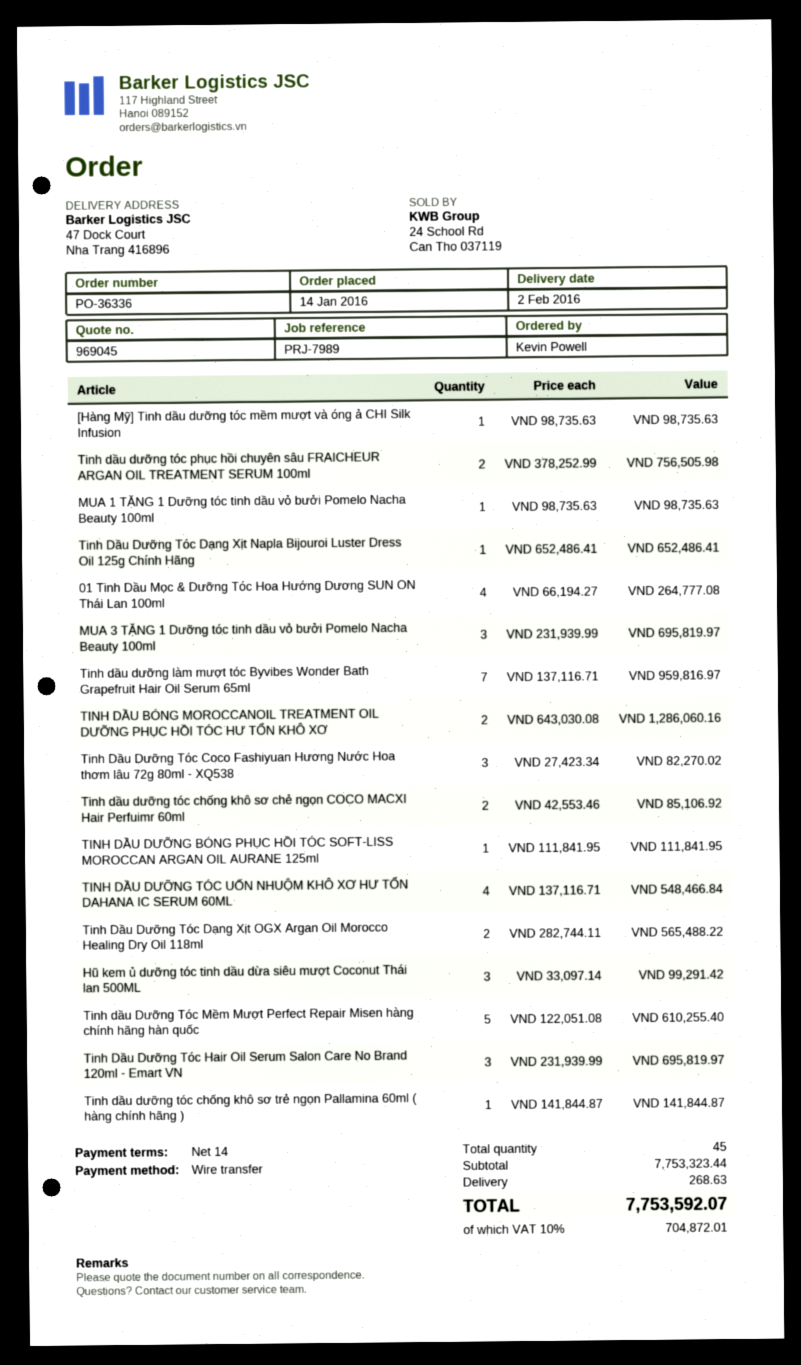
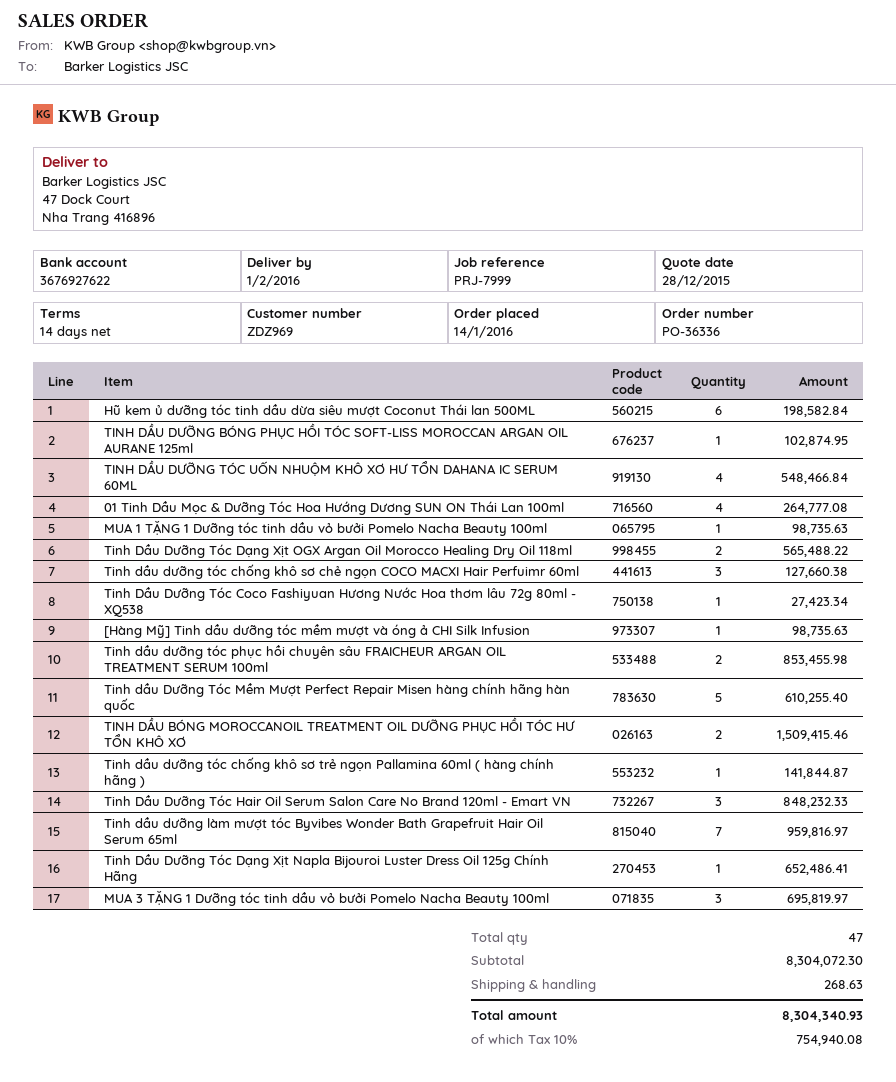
delivery date: 2016-02-02 -> 2016-02-01
reference: PRJ-7989 -> PRJ-7999
Tinh dầu dưỡng tóc phục hồi chuyên sâu FRAICHEUR ARGAN OIL TREATMENT SERUM 100ml: 2 for 756505.98 -> 2 for 853455.98
TINH DẦU BÓNG MOROCCANOIL TREATMENT OIL DƯỠNG PHỤC HỒI TÓC HƯ TỔN KHÔ XƠ: 2 for 1286060.16 -> 2 for 1509415.46
Tinh Dầu Dưỡng Tóc Coco Fashiyuan Hương Nước Hoa thơm lâu 72g 80ml - XQ538: 3 for 82270.02 -> 1 for 27423.34
Tinh dầu dưỡng tóc chống khô sơ chẻ ngọn COCO MACXI Hair Perfuimr 60ml: 2 for 85106.92 -> 3 for 127660.38
TINH DẦU DƯỠNG BÓNG PHỤC HỒI TÓC SOFT-LISS MOROCCAN ARGAN OIL AURANE 125ml: 1 for 111841.95 -> 1 for 102874.95
Hũ kem ủ dưỡng tóc tinh dầu dừa siêu mượt Coconut Thái lan 500ML: 3 for 99291.42 -> 6 for 198582.84
Tinh Dầu Dưỡng Tóc Hair Oil Serum Salon Care No Brand 120ml - Emart VN: 3 for 695819.97 -> 3 for 848232.33
total quantity: 45 -> 47
subtotal: 7753323.44 -> 8304072.30
tax: 10% = 704872.01 -> 10% = 754940.08
total: 7753592.07 -> 8304340.93

